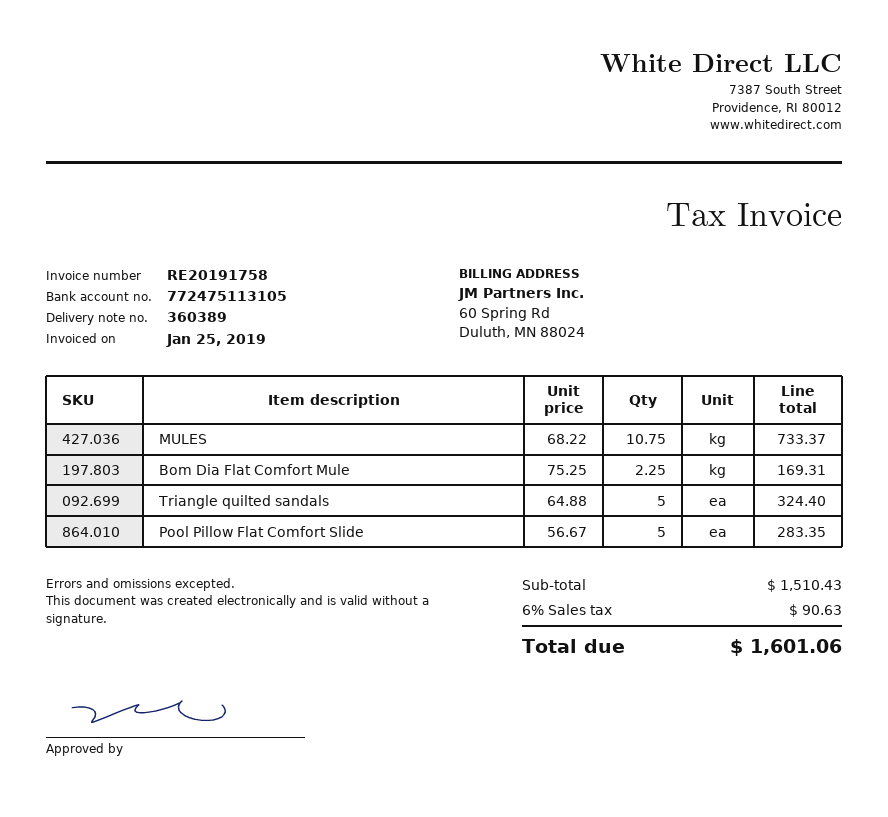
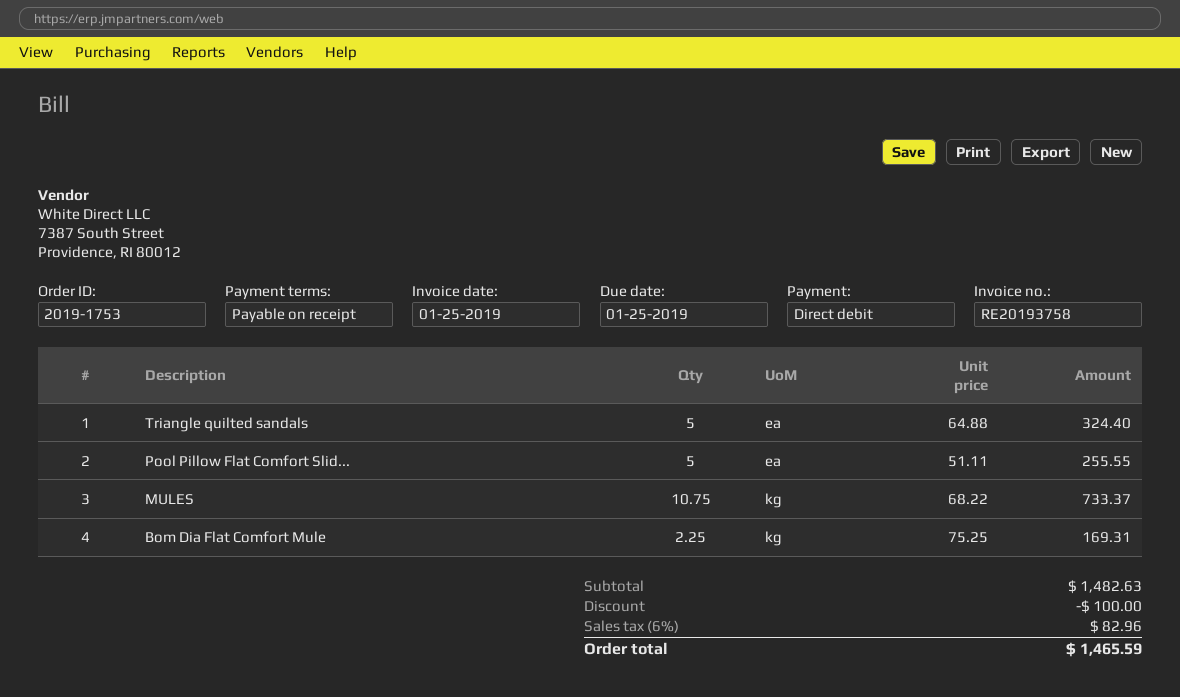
invoice number: RE20191758 -> RE20193758
Pool Pillow Flat Comfort Slide: 5 x 56.67 = 283.35 -> 5 x 51.11 = 255.55
subtotal: 1510.43 -> 1482.63
discount: none -> 100.00
tax: 6% = 90.63 -> 6% = 82.96
total: 1601.06 -> 1465.59

